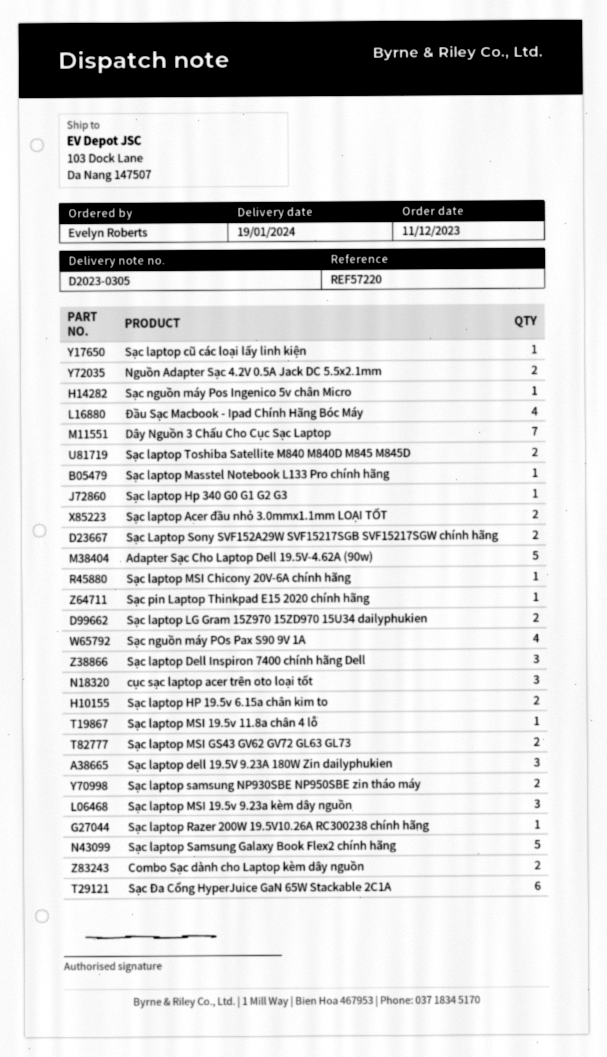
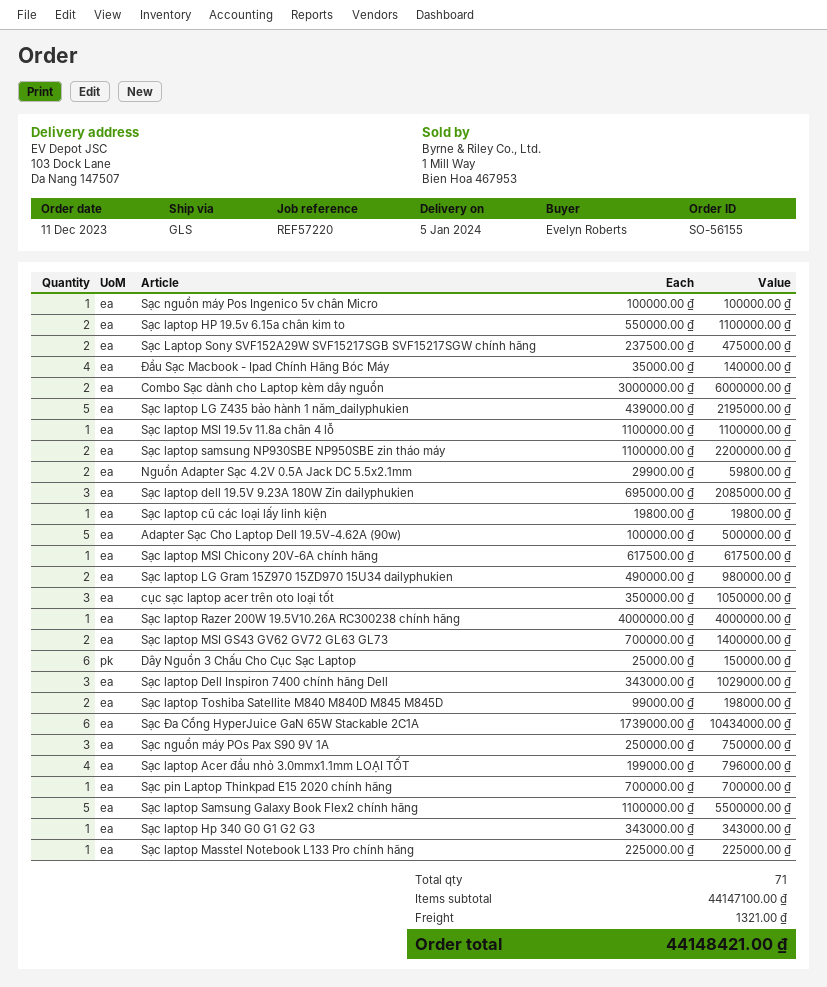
delivery date: 2024-01-19 -> 2024-01-05
Dây Nguồn 3 Chấu Cho Cục Sạc Laptop: 7 -> 6
Sạc laptop Acer đầu nhỏ 3.0mmx1.1mm LOẠI TỐT: 2 -> 4
Sạc nguồn máy POs Pax S90 9V 1A: 4 -> 3
Sạc laptop MSI 19.5v 9.23a kèm dây nguồn: 3 -> none
Sạc laptop LG Z435 bảo hành 1 năm_dailyphukien: none -> 5

